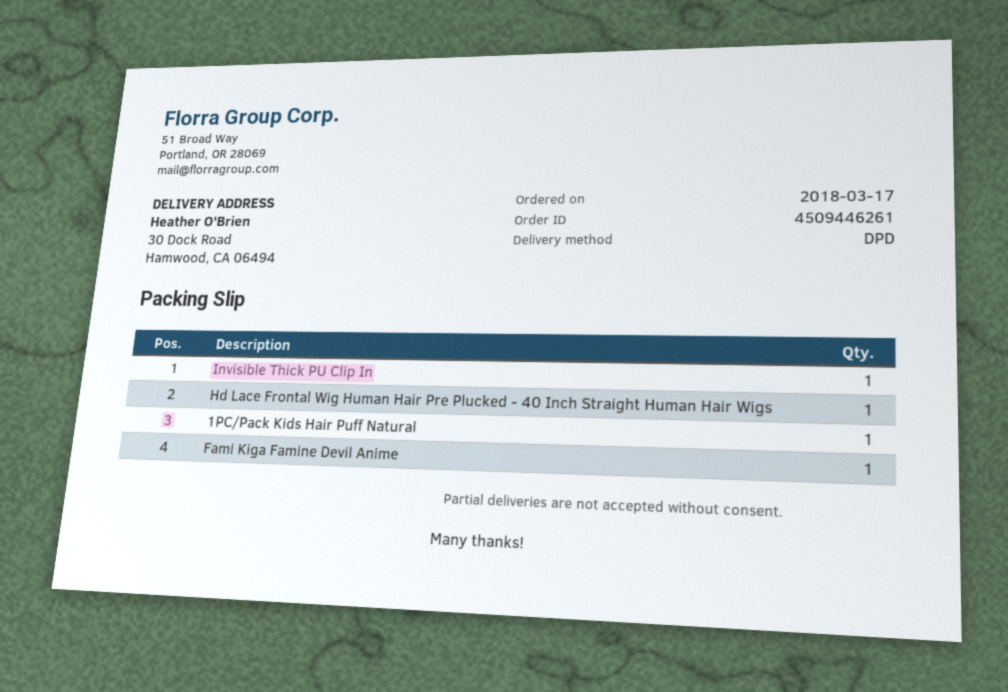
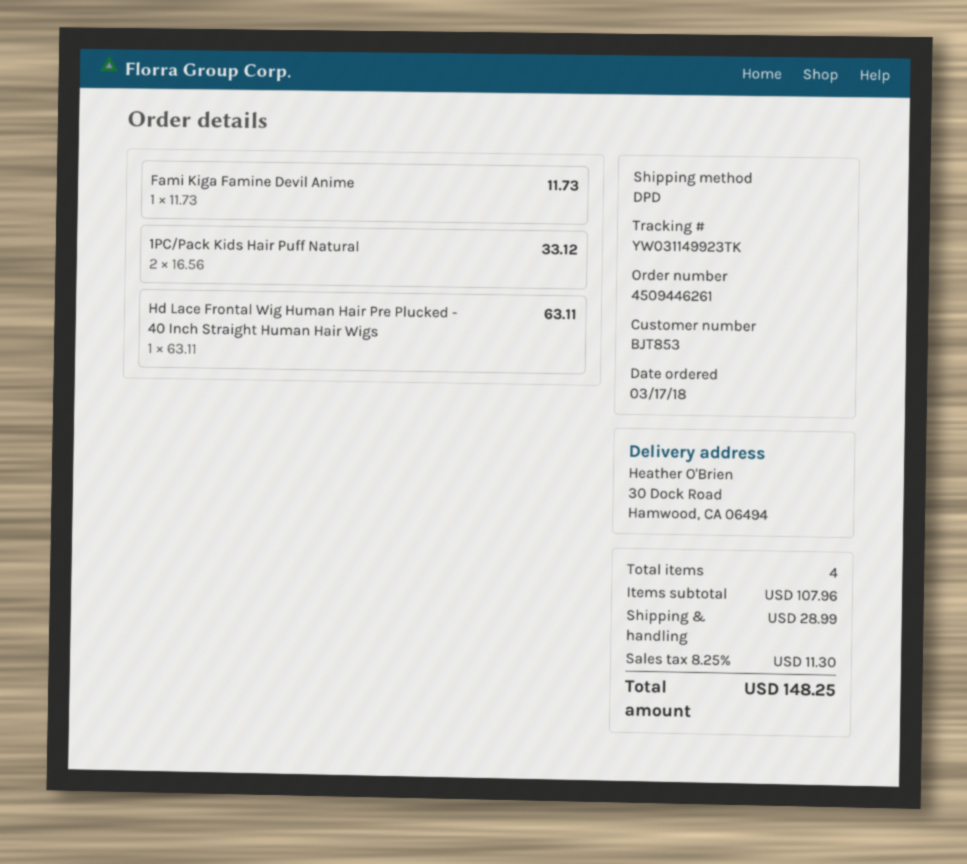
Invisible Thick PU Clip In: 1 -> none
1PC/Pack Kids Hair Puff Natural: 1 -> 2

